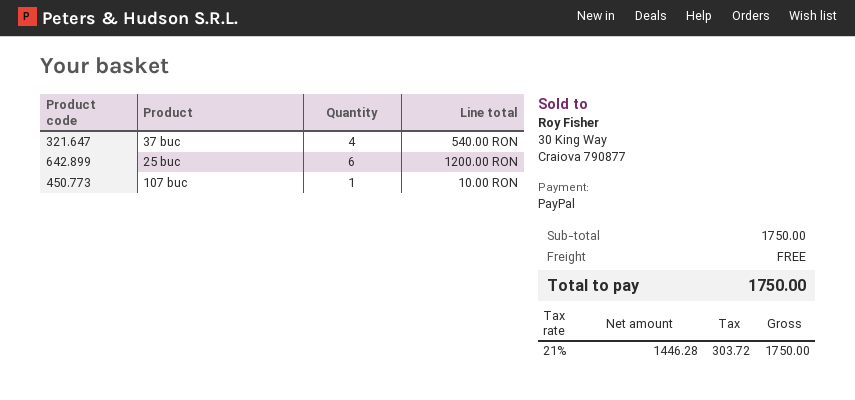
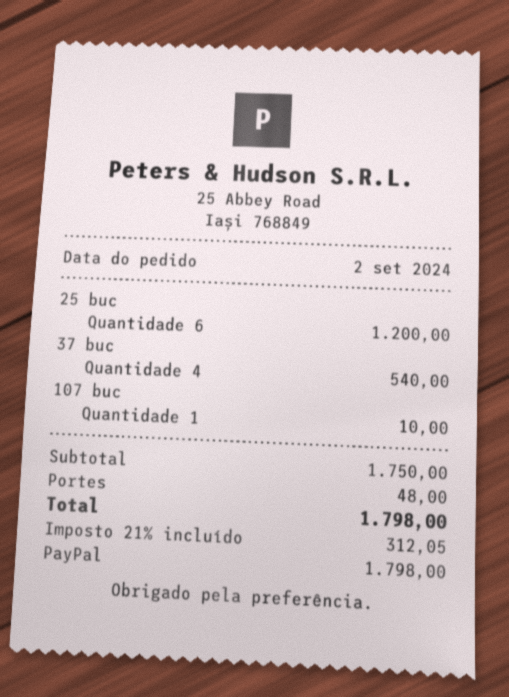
shipping: 0.00 -> 48.00
tax: 21% = 303.72 -> 21% = 312.05
total: 1750.00 -> 1798.00

